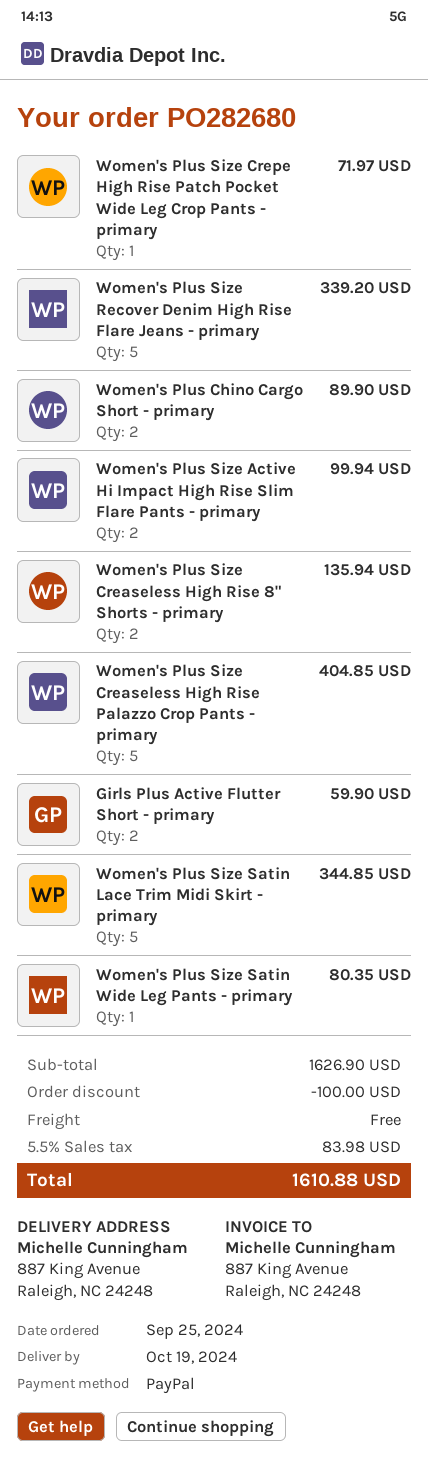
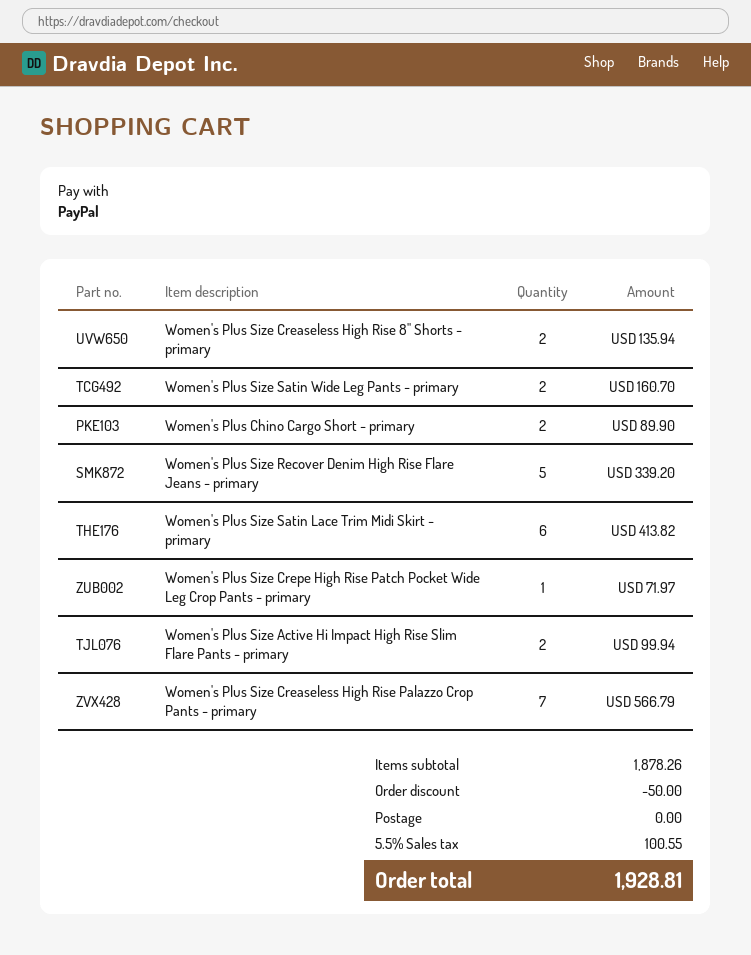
Women's Plus Size Creaseless High Rise Palazzo Crop Pants - primary: 5 for 404.85 -> 7 for 566.79
Girls Plus Active Flutter Short - primary: 2 for 59.90 -> none
Women's Plus Size Satin Lace Trim Midi Skirt - primary: 5 for 344.85 -> 6 for 413.82
Women's Plus Size Satin Wide Leg Pants - primary: 1 for 80.35 -> 2 for 160.70
subtotal: 1626.90 -> 1878.26
discount: 100.00 -> 50.00
tax: 5.5% = 83.98 -> 5.5% = 100.55
total: 1610.88 -> 1928.81

